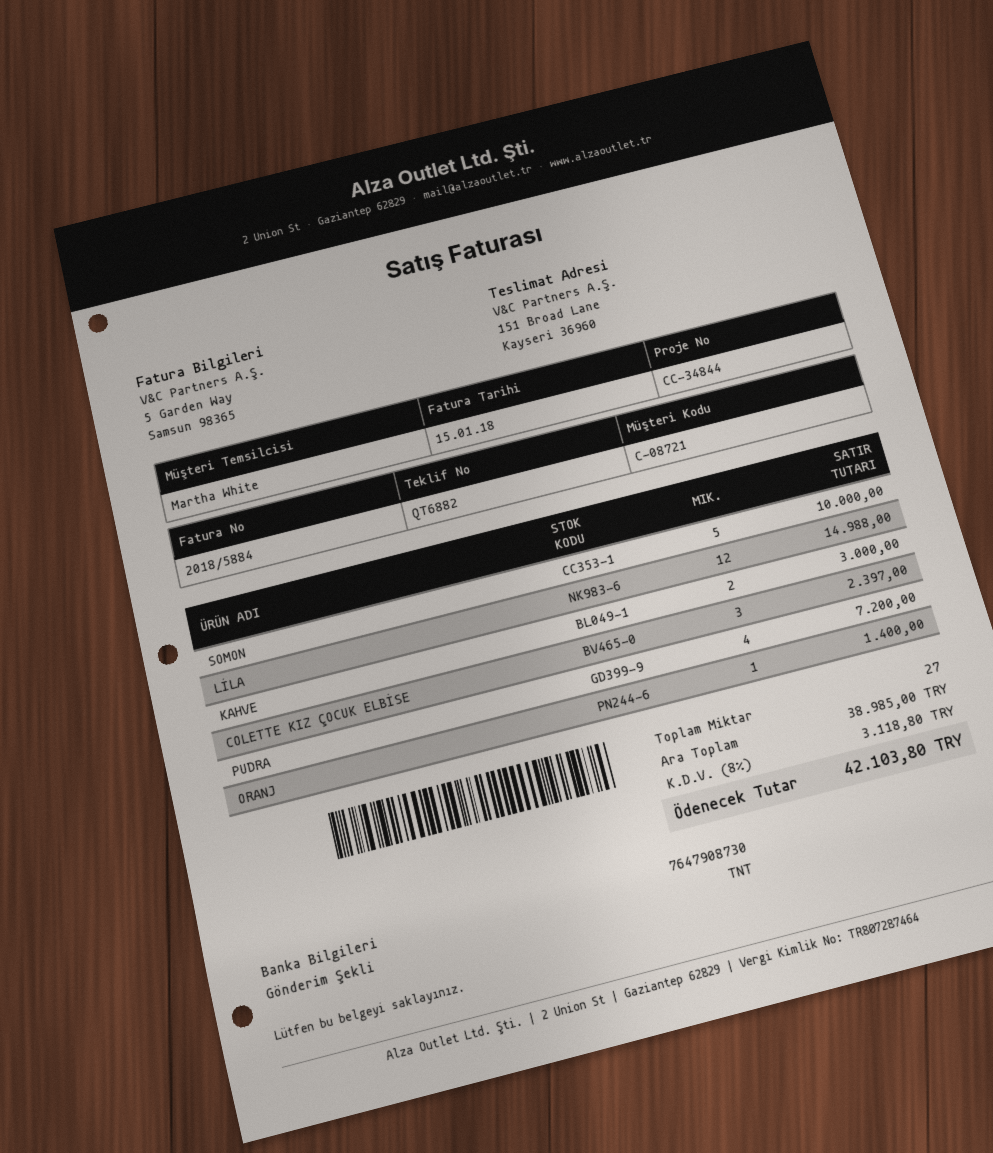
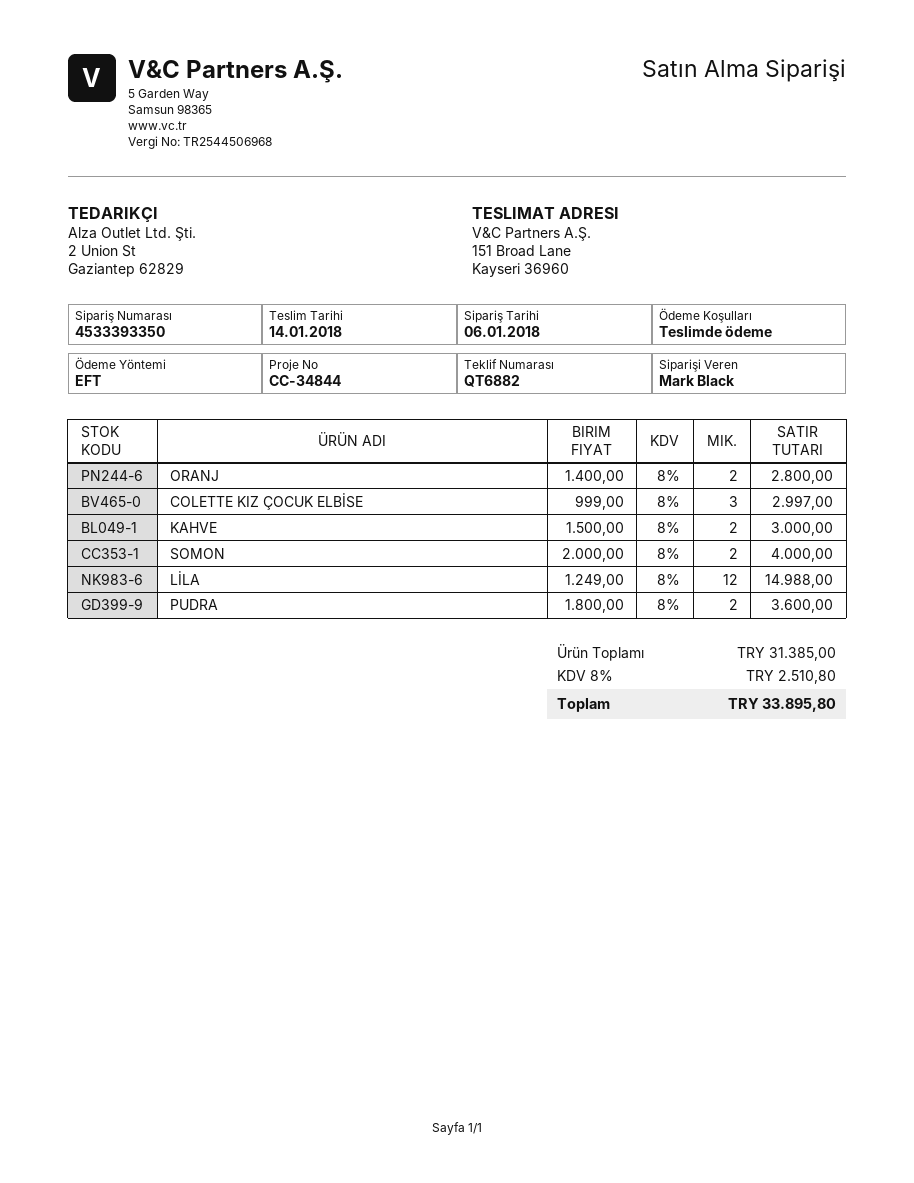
SOMON: 5 for 10000.00 -> 2 for 4000.00
COLETTE KIZ ÇOCUK ELBİSE: 3 for 2397.00 -> 3 for 2997.00
PUDRA: 4 for 7200.00 -> 2 for 3600.00
ORANJ: 1 for 1400.00 -> 2 for 2800.00
subtotal: 38985.00 -> 31385.00
tax: 8% = 3118.80 -> 8% = 2510.80
total: 42103.80 -> 33895.80

